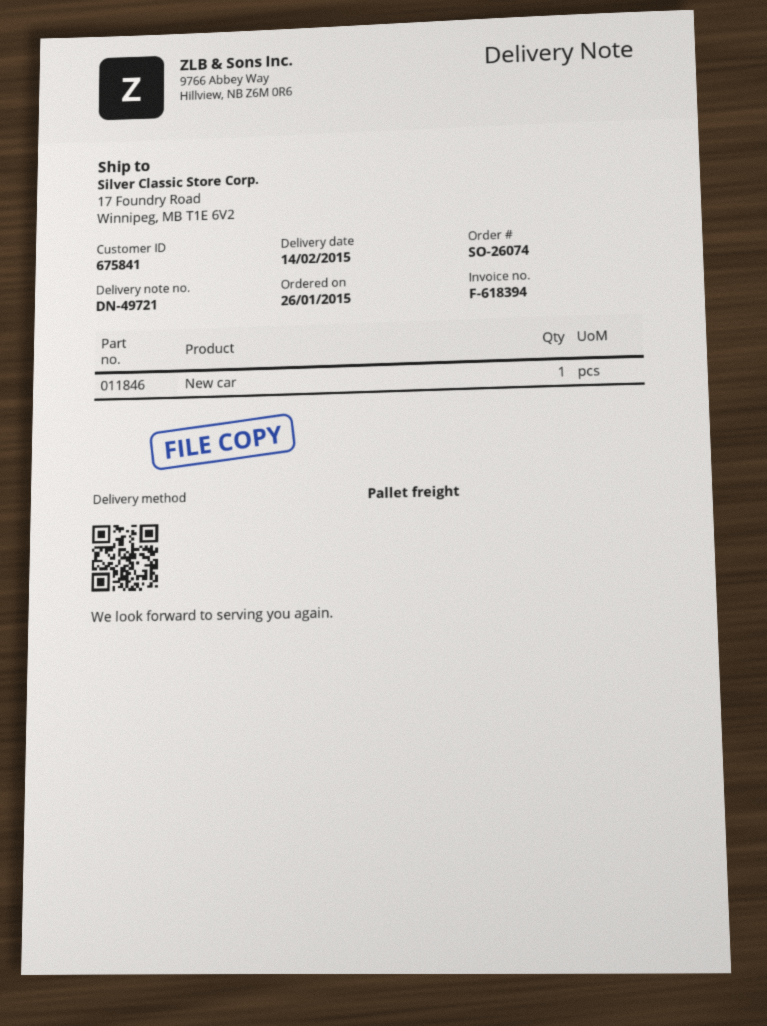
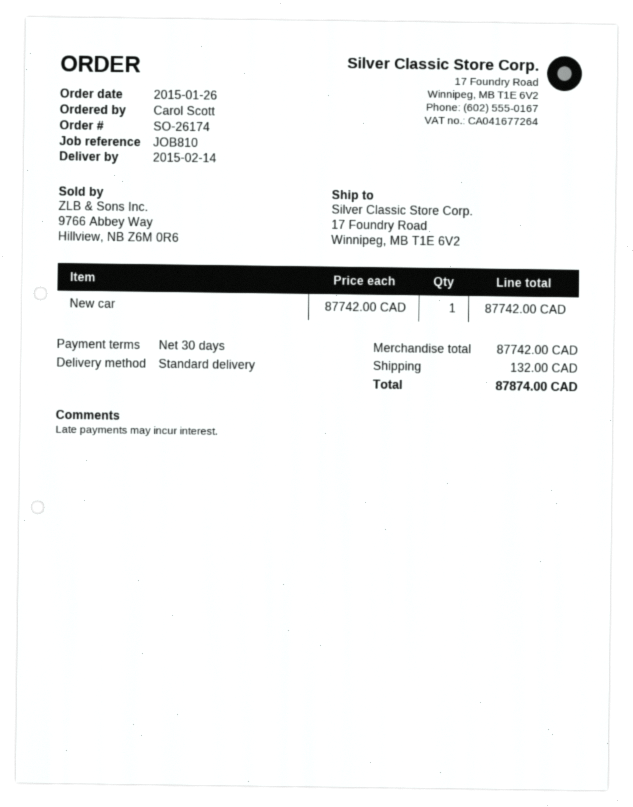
order number: SO-26074 -> SO-26174
shipping method: pallet freight -> standard

